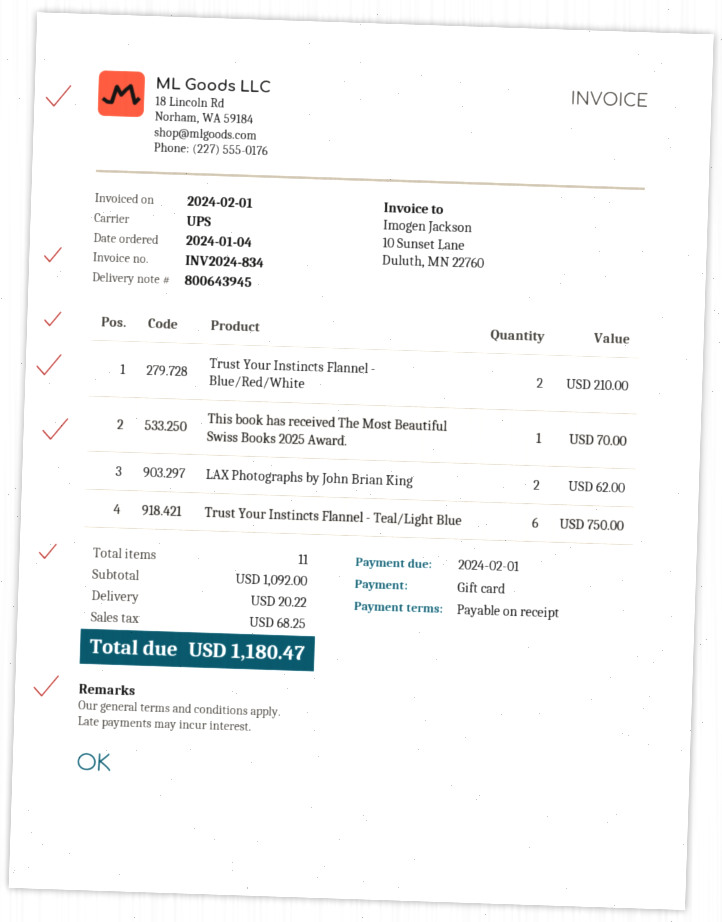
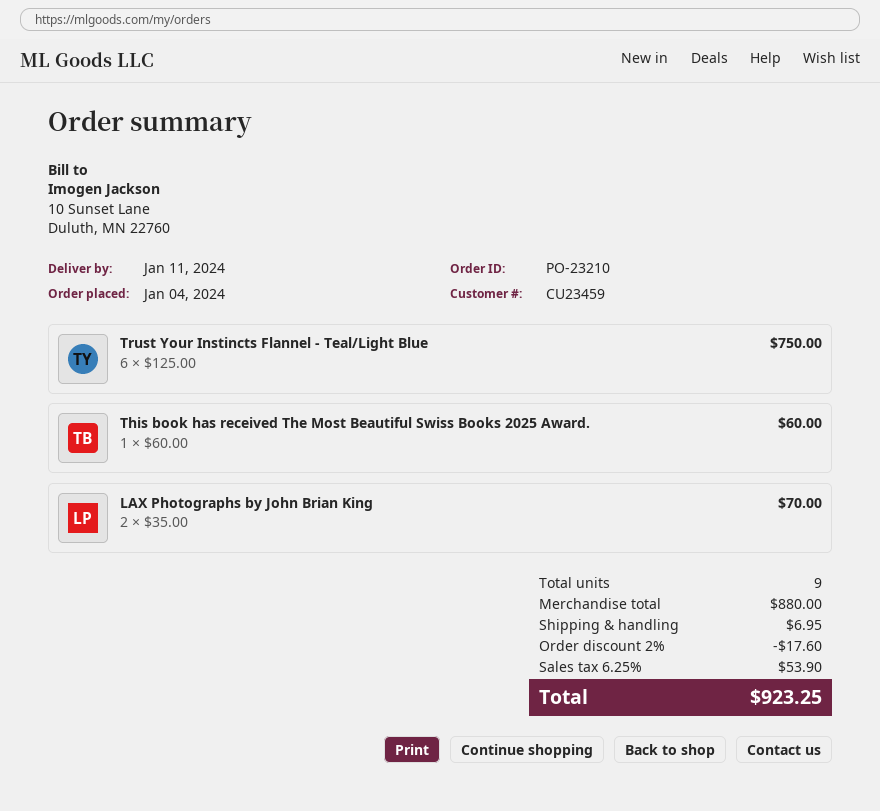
Trust Your Instincts Flannel - Blue/Red/White: 2 for 210.00 -> none
This book has received The Most Beautiful Swiss Books 2025 Award.: 1 for 70.00 -> 1 for 60.00
LAX Photographs by John Brian King: 2 for 62.00 -> 2 for 70.00
total quantity: 11 -> 9
subtotal: 1092.00 -> 880.00
discount: none -> 2% = 17.60
shipping: 20.22 -> 6.95
tax: 68.25 -> 53.90
total: 1180.47 -> 923.25

